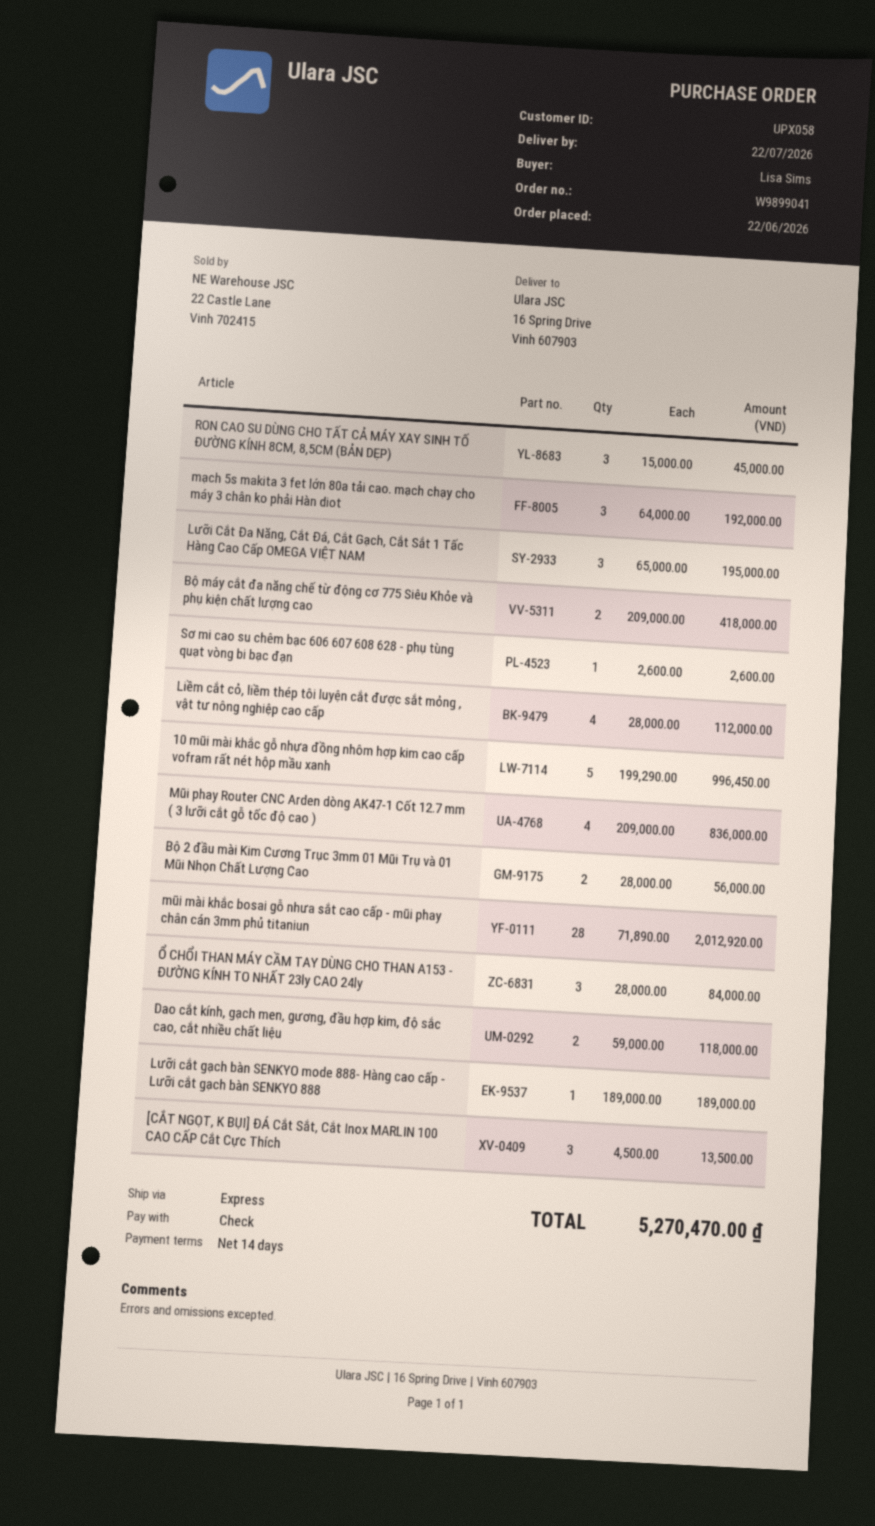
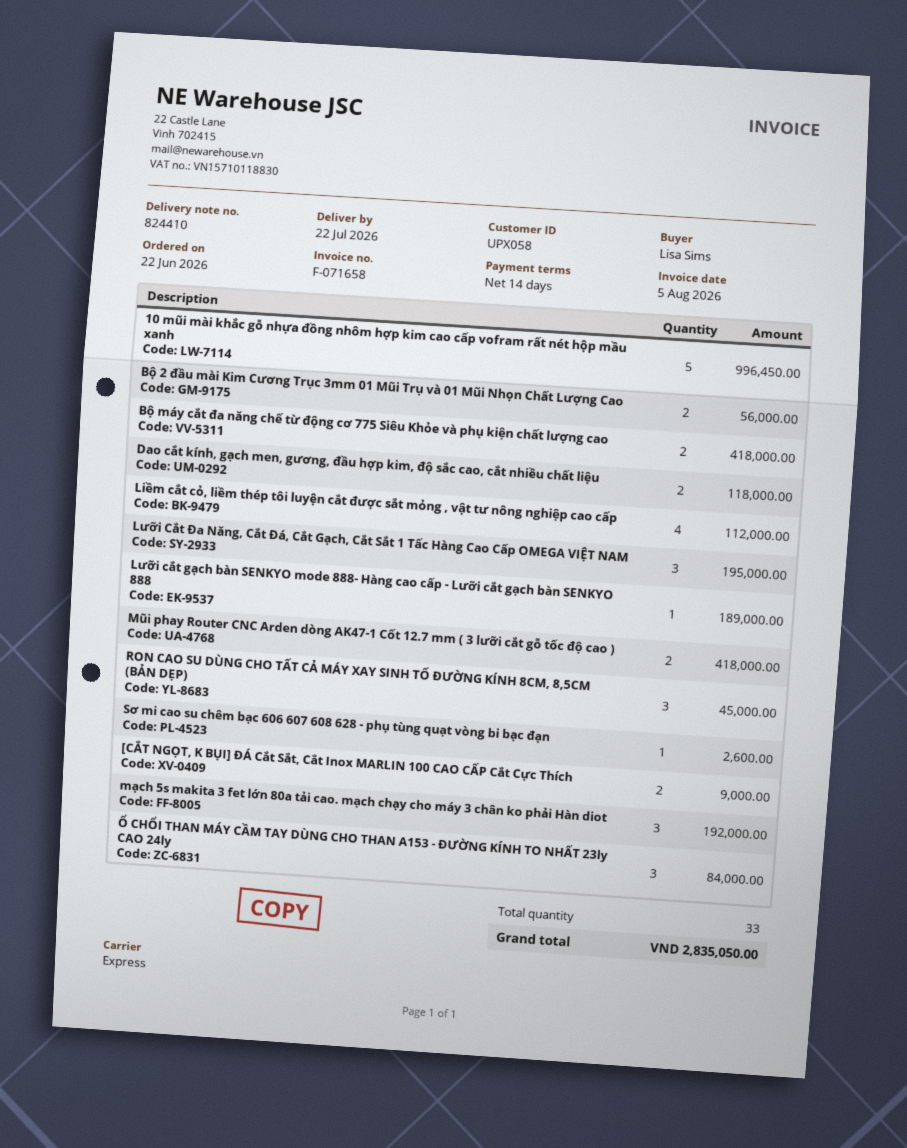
Mũi phay Router CNC Arden dòng AK47-1 Cốt 12.7 mm ( 3 lưỡi cắt gỗ tốc độ cao ): 4 for 836000.00 -> 2 for 418000.00
mũi mài khắc bosai gỗ nhưa sắt cao cấp - mũi phay chân cán 3mm phủ titaniun: 28 for 2012920.00 -> none
[CẮT NGỌT, K BỤI] ĐÁ Cắt Sắt, Cắt Inox MARLIN 100 CAO CẤP Cắt Cực Thích: 3 for 13500.00 -> 2 for 9000.00
total: 5270470.00 -> 2835050.00

